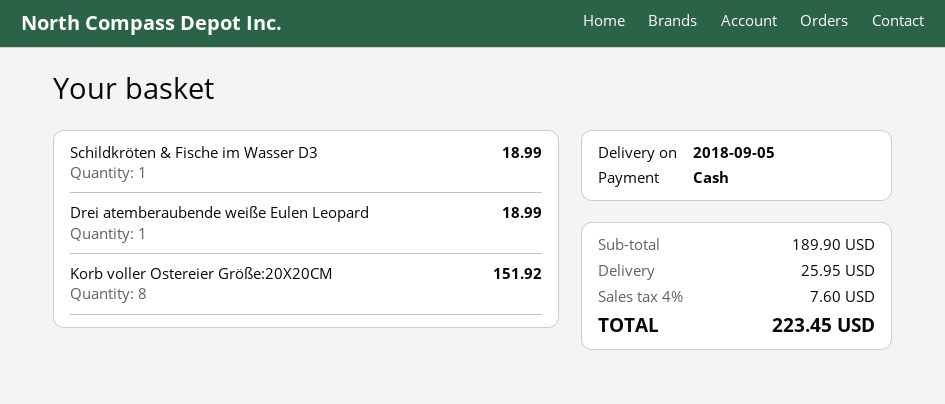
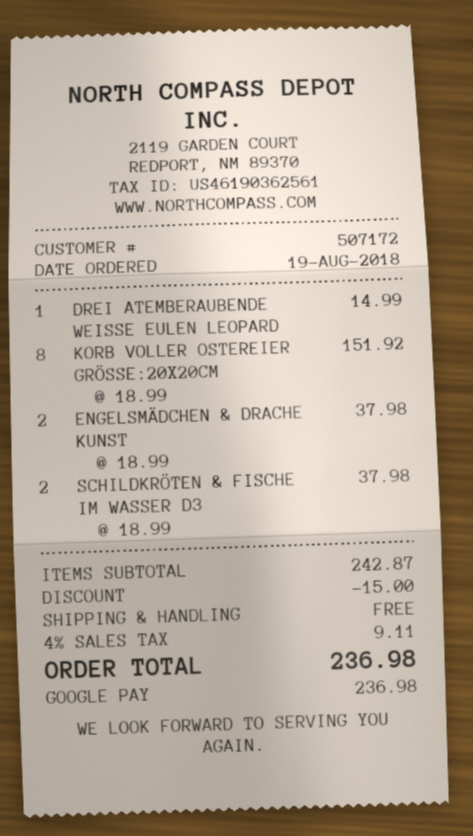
payment method: cash -> Google Pay
Schildkröten & Fische im Wasser D3: 1 for 18.99 -> 2 for 37.98
Drei atemberaubende weiße Eulen Leopard: 1 for 18.99 -> 1 for 14.99
ENGELSMÄDCHEN & DRACHE KUNST: none -> 2 for 37.98
subtotal: 189.90 -> 242.87
discount: none -> 15.00
shipping: 25.95 -> 0.00
tax: 4% = 7.60 -> 4% = 9.11
total: 223.45 -> 236.98

